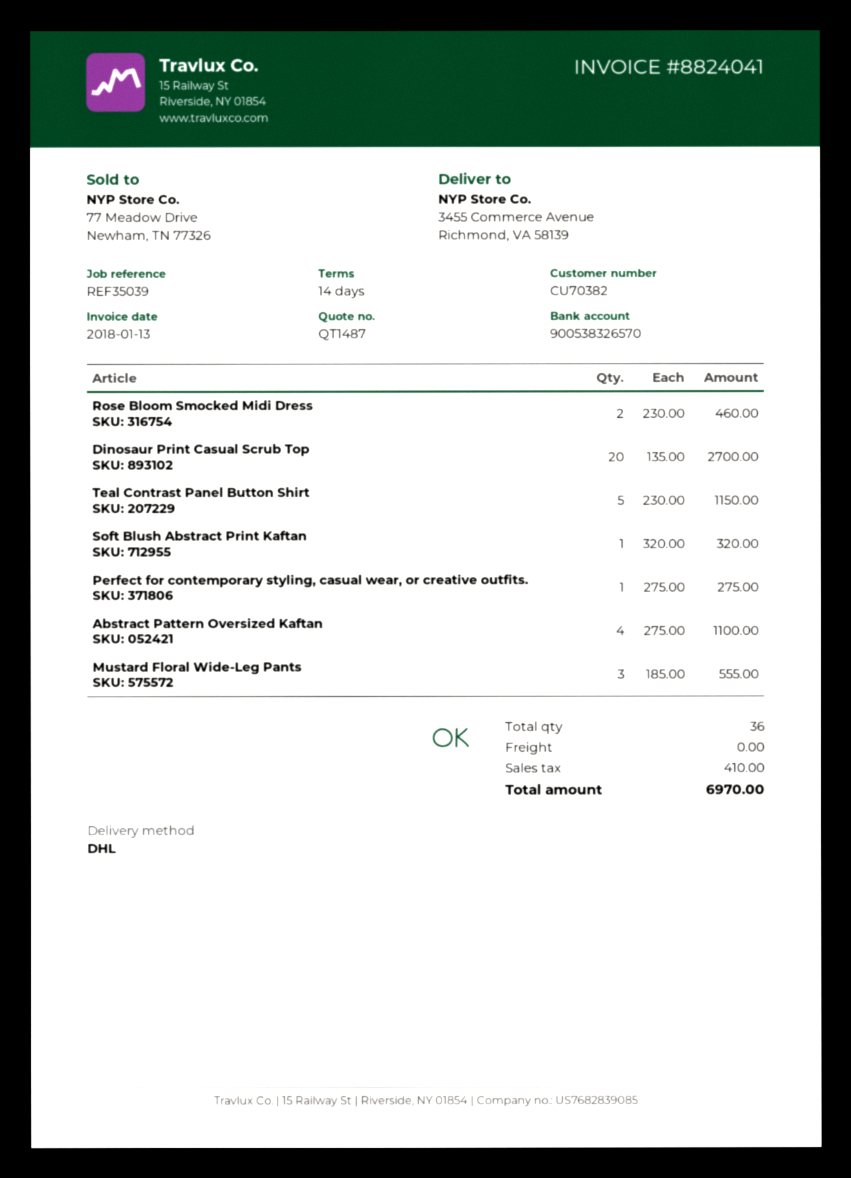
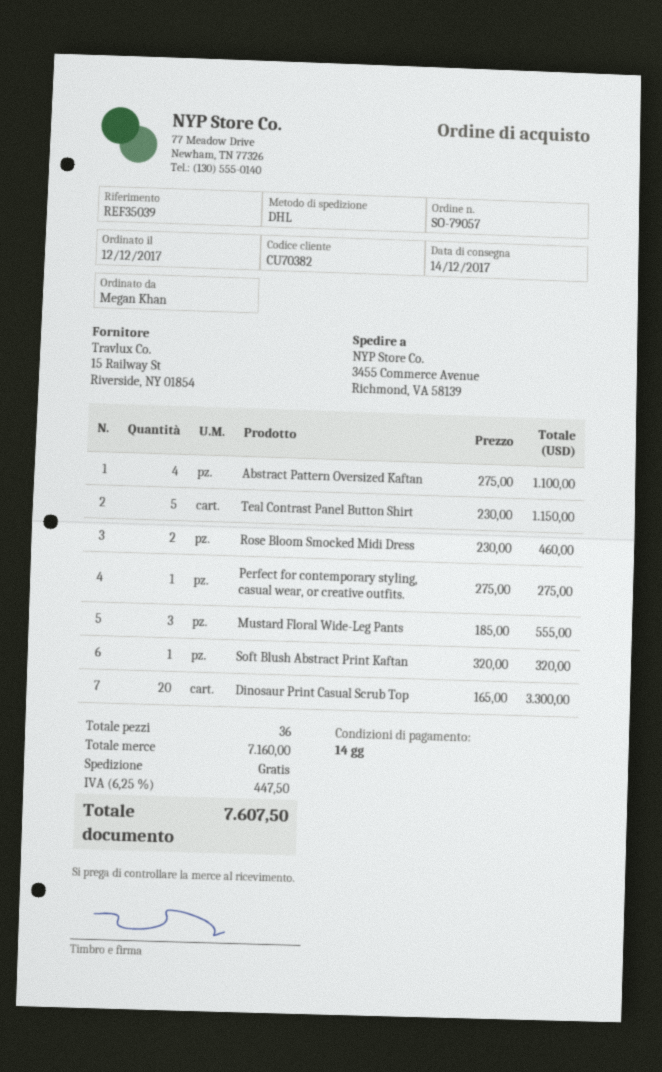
Dinosaur Print Casual Scrub Top: 20 x 135.00 = 2700.00 -> 20 x 165.00 = 3300.00
tax: 410.00 -> 447.50
total: 6970.00 -> 7607.50

